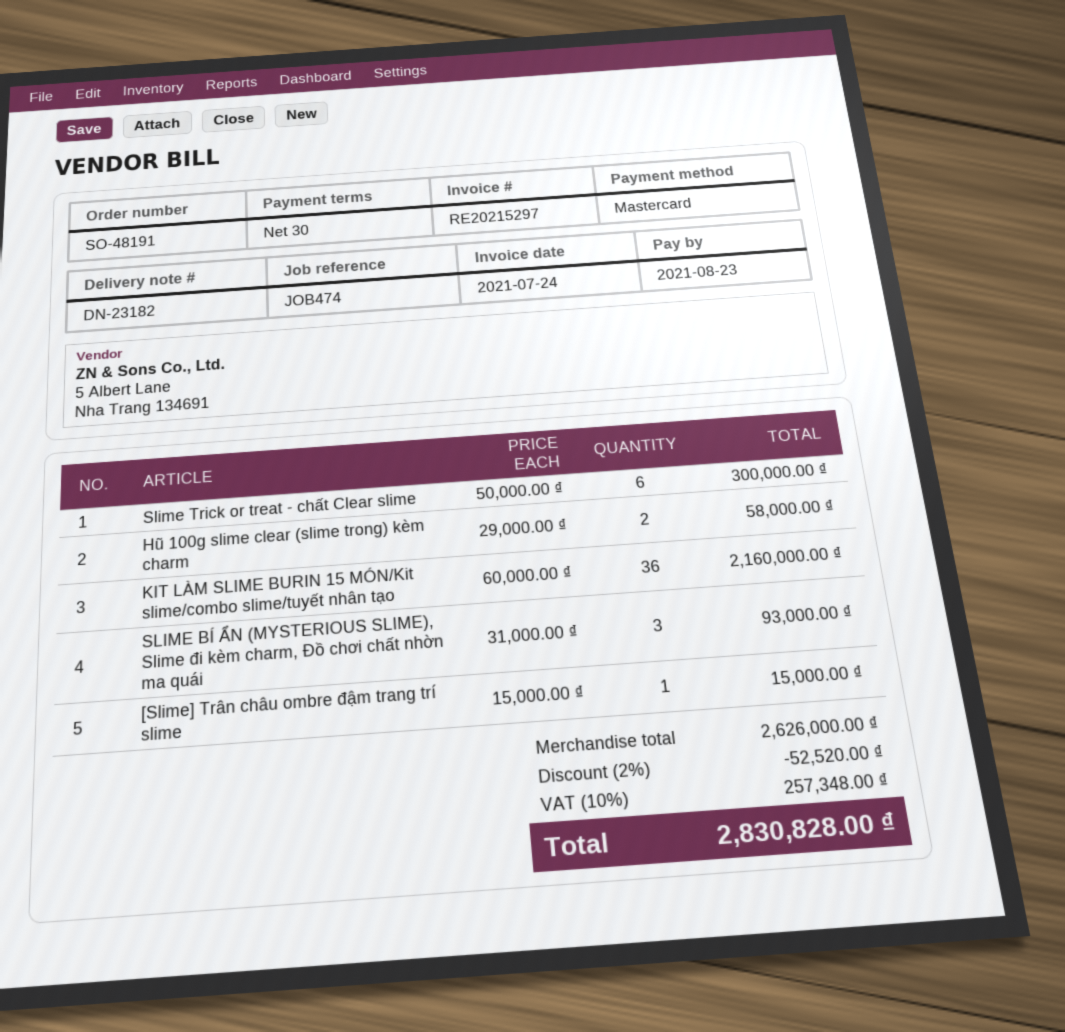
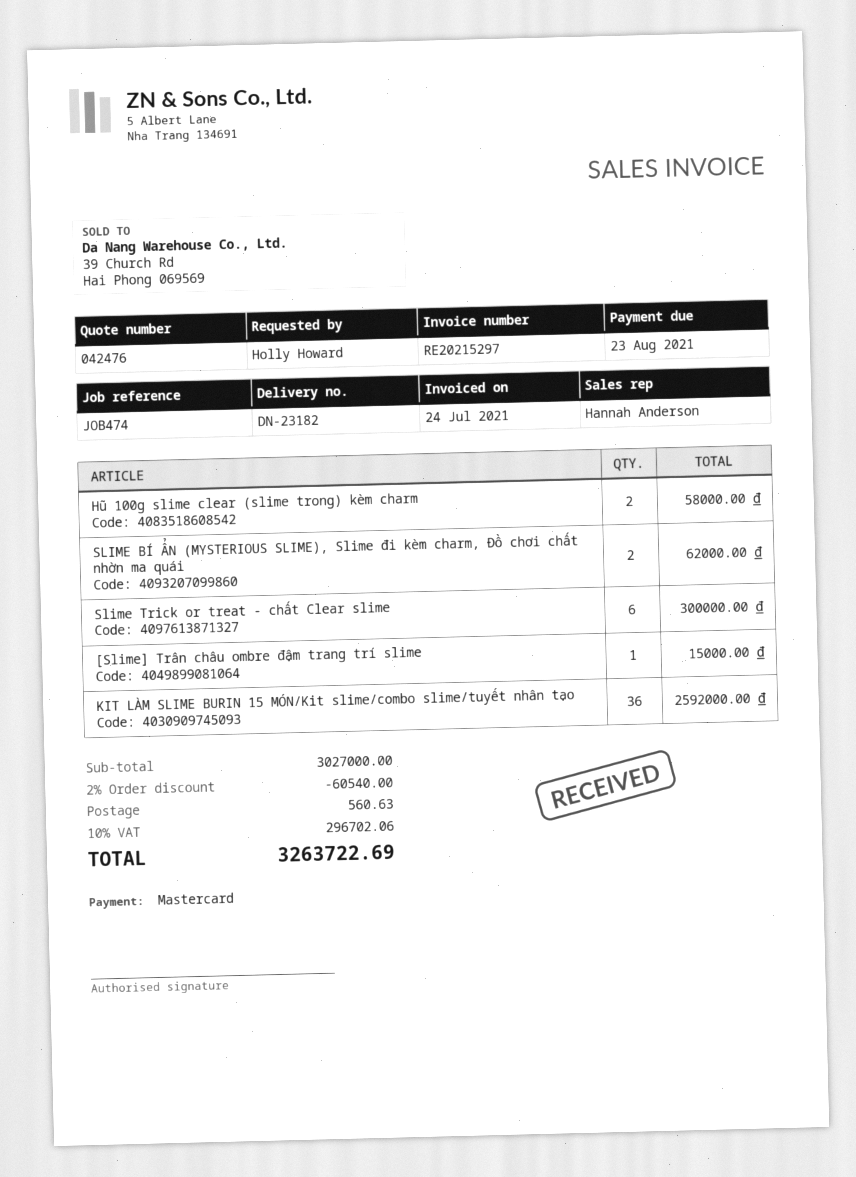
KIT LÀM SLIME BURIN 15 MÓN/Kit slime/combo slime/tuyết nhân tạo: 36 for 2160000.00 -> 36 for 2592000.00
SLIME BÍ ẨN (MYSTERIOUS SLIME), Slime đi kèm charm, Đồ chơi chất nhờn ma quái: 3 for 93000.00 -> 2 for 62000.00
subtotal: 2626000.00 -> 3027000.00
discount: 2% = 52520.00 -> 2% = 60540.00
shipping: none -> 560.63
tax: 10% = 257348.00 -> 10% = 296702.06
total: 2830828.00 -> 3263722.69

